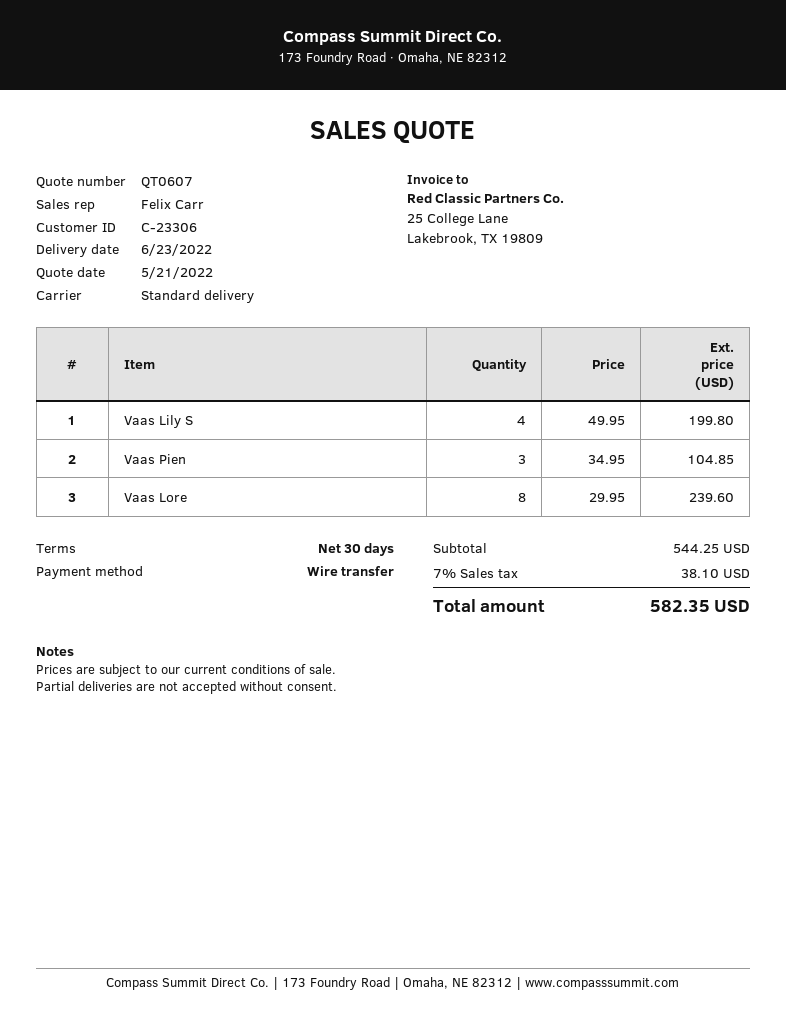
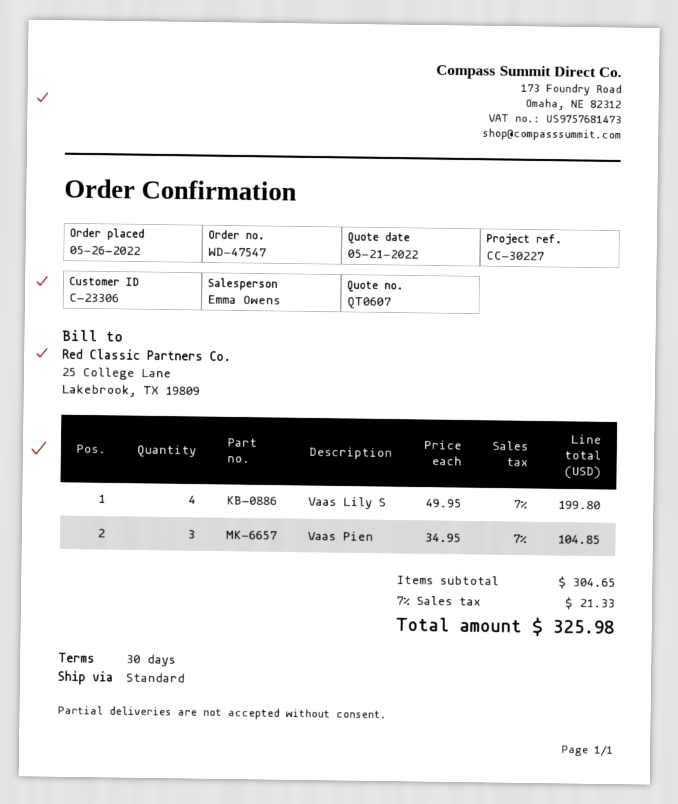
sales rep: Felix Carr -> Emma Owens
Vaas Lore: 8 x 29.95 = 239.60 -> none
subtotal: 544.25 -> 304.65
tax: 7% = 38.10 -> 7% = 21.33
total: 582.35 -> 325.98

